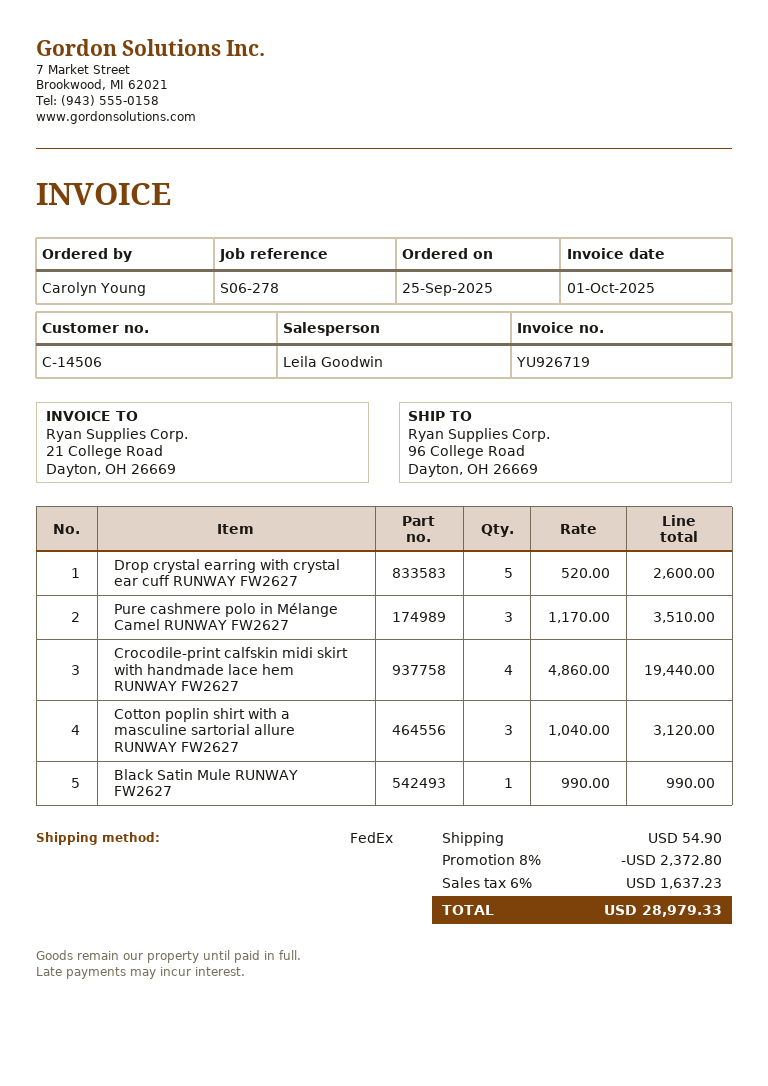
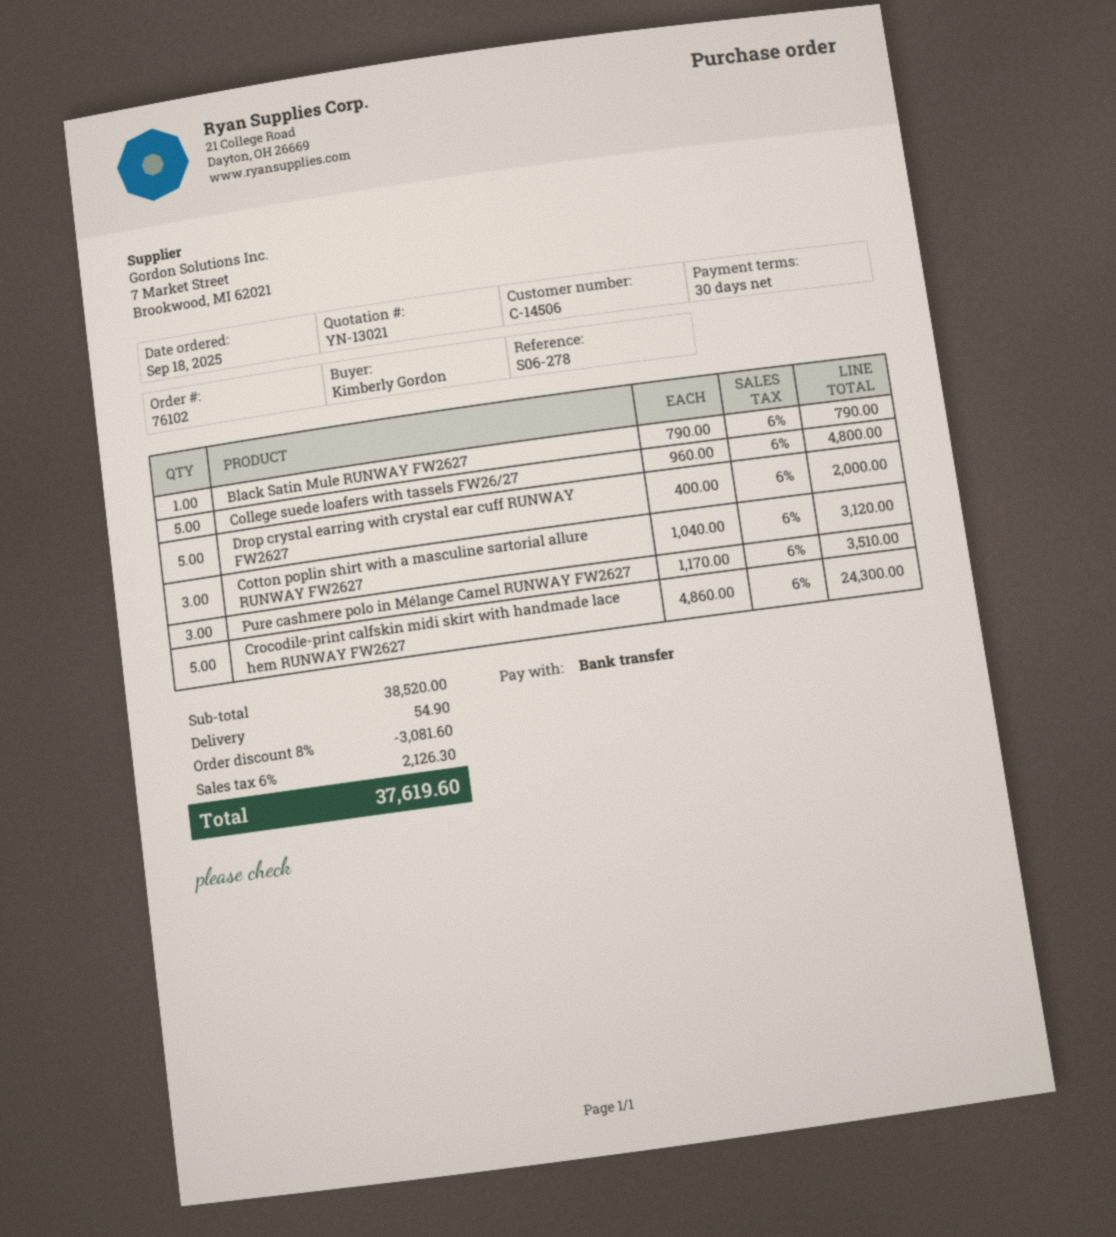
order date: 2025-09-25 -> 2025-09-18
ordered by: Carolyn Young -> Kimberly Gordon
Drop crystal earring with crystal ear cuff RUNWAY FW2627: 5 x 520.00 = 2600.00 -> 5 x 400.00 = 2000.00
Crocodile-print calfskin midi skirt with handmade lace hem RUNWAY FW2627: 4 x 4860.00 = 19440.00 -> 5 x 4860.00 = 24300.00
Black Satin Mule RUNWAY FW2627: 1 x 990.00 = 990.00 -> 1 x 790.00 = 790.00
College suede loafers with tassels FW26/27: none -> 5 x 960.00 = 4800.00
discount: 8% = 2372.80 -> 8% = 3081.60
tax: 6% = 1637.23 -> 6% = 2126.30
total: 28979.33 -> 37619.60

